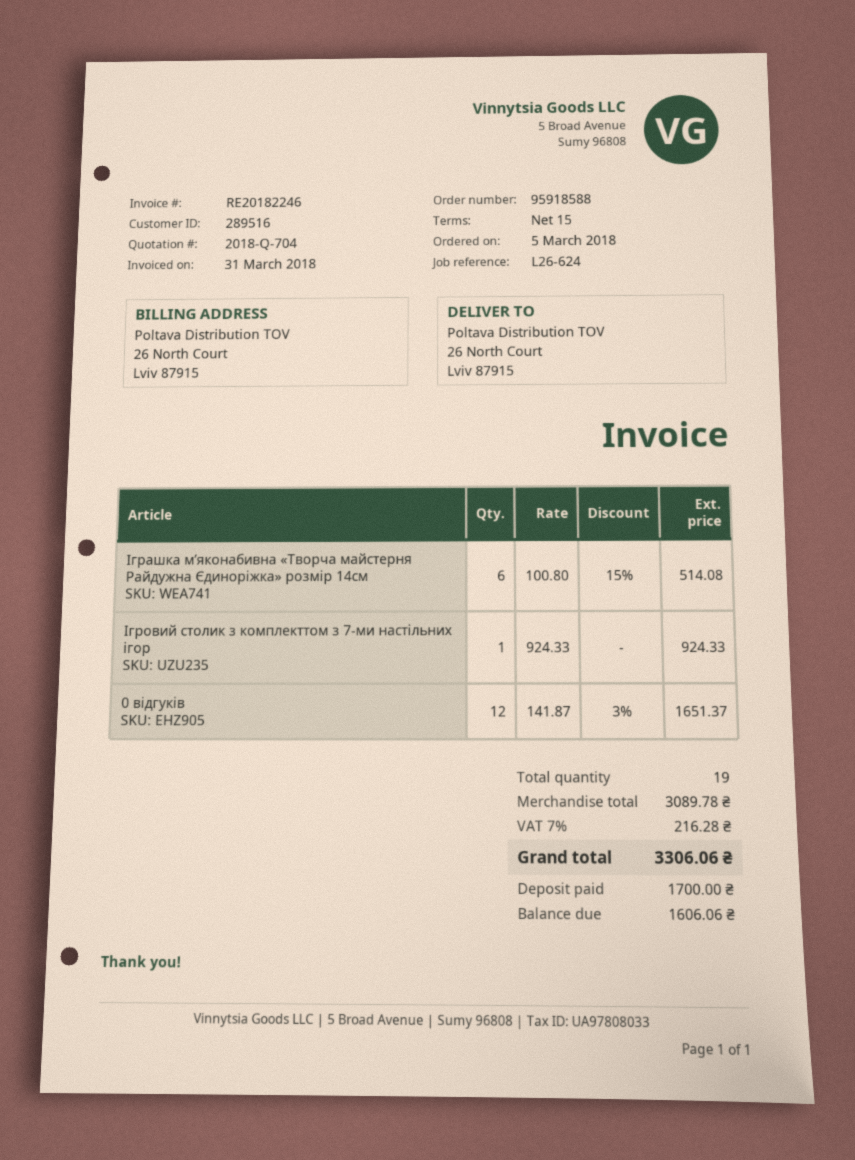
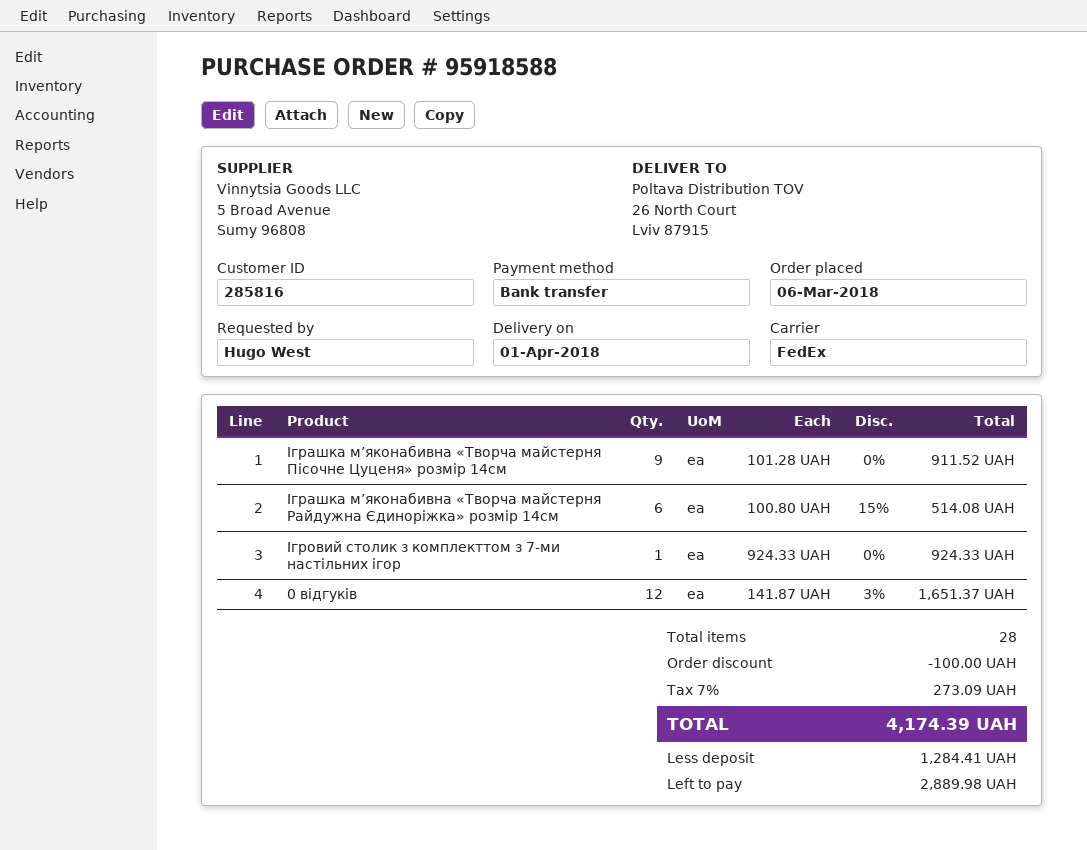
order date: 2018-03-05 -> 2018-03-06
customer number: 289516 -> 285816
Іграшка м’яконабивна «Творча майстерня Пісочне Цуценя» розмір 14см: none -> 9 x 101.28 = 911.52
total quantity: 19 -> 28
discount: none -> 100.00
tax: 7% = 216.28 -> 7% = 273.09
total: 3306.06 -> 4174.39
deposit: 1700.00 -> 1284.41
balance: 1606.06 -> 2889.98

